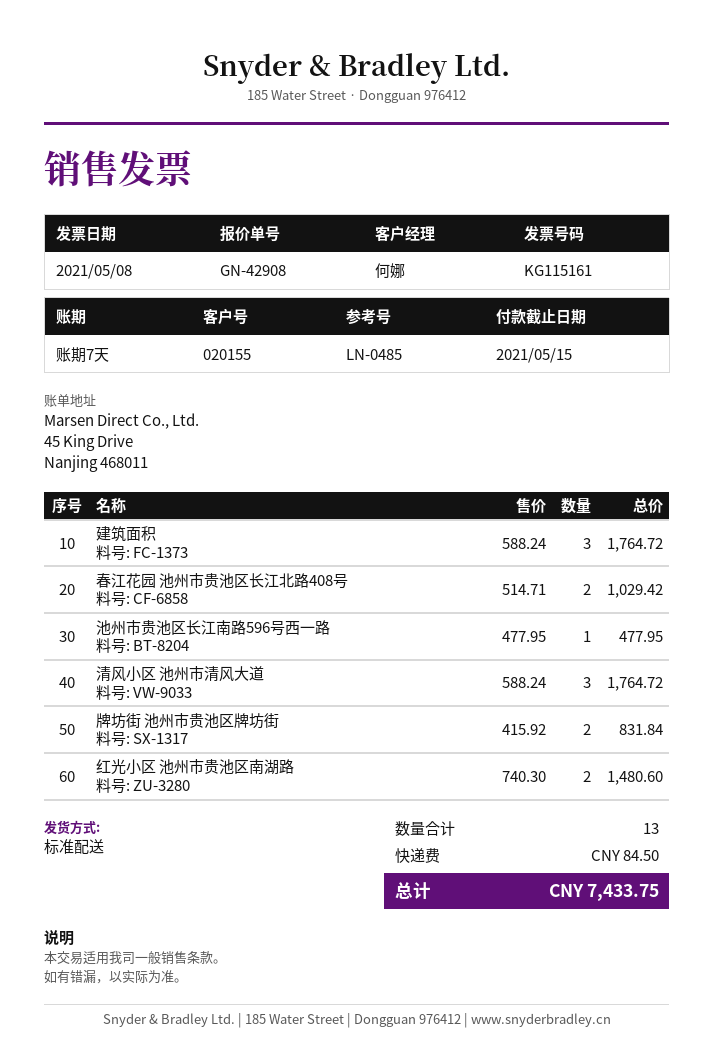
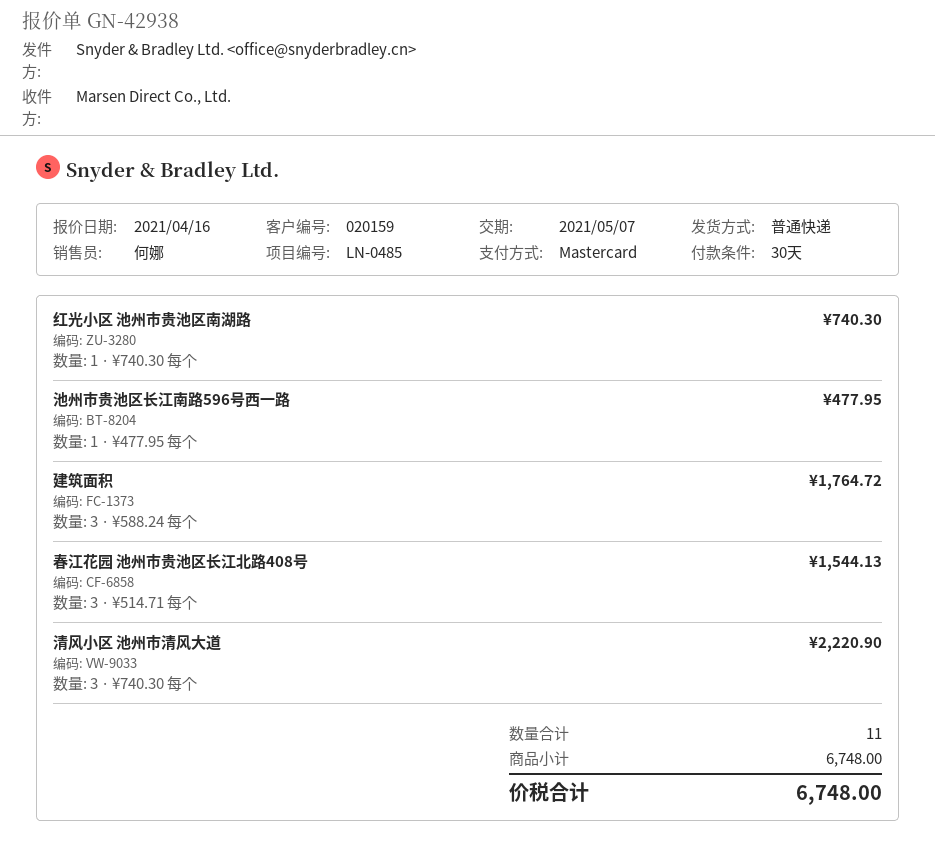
quote number: GN-42908 -> GN-42938
payment terms: 7 days -> 30 days
customer number: 020155 -> 020159
春江花园 池州市贵池区长江北路408号: 2 x 514.71 = 1029.42 -> 3 x 514.71 = 1544.13
清风小区 池州市清风大道: 3 x 588.24 = 1764.72 -> 3 x 740.30 = 2220.90
牌坊街 池州市贵池区牌坊街: 2 x 415.92 = 831.84 -> none
红光小区 池州市贵池区南湖路: 2 x 740.30 = 1480.60 -> 1 x 740.30 = 740.30
total quantity: 13 -> 11
shipping: 84.50 -> none
total: 7433.75 -> 6748.00

